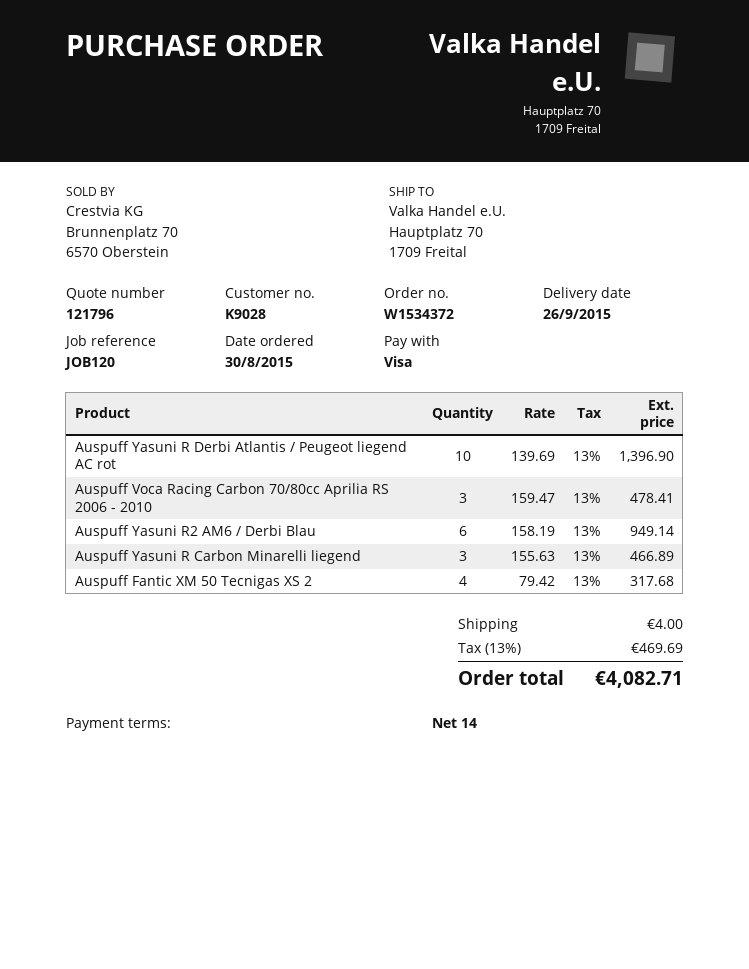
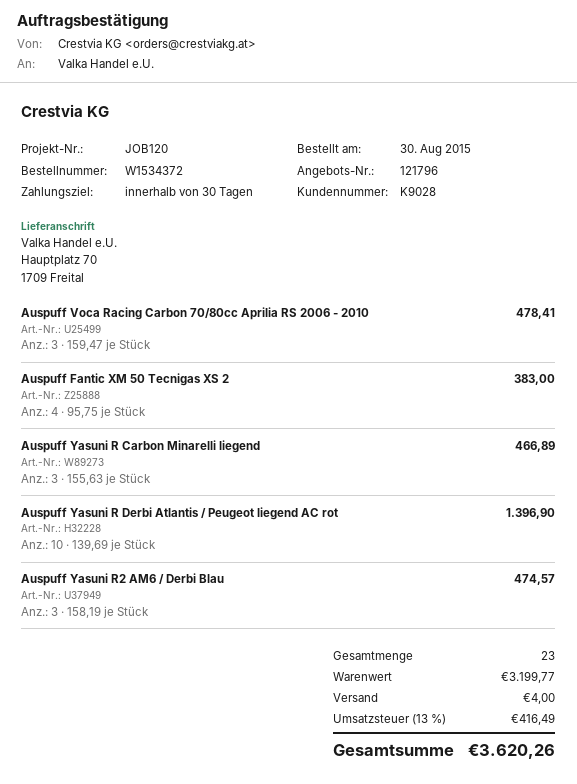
payment terms: 14 days -> 30 days
Auspuff Yasuni R2 AM6 / Derbi Blau: 6 x 158.19 = 949.14 -> 3 x 158.19 = 474.57
Auspuff Fantic XM 50 Tecnigas XS 2: 4 x 79.42 = 317.68 -> 4 x 95.75 = 383.00
tax: 13% = 469.69 -> 13% = 416.49
total: 4082.71 -> 3620.26

